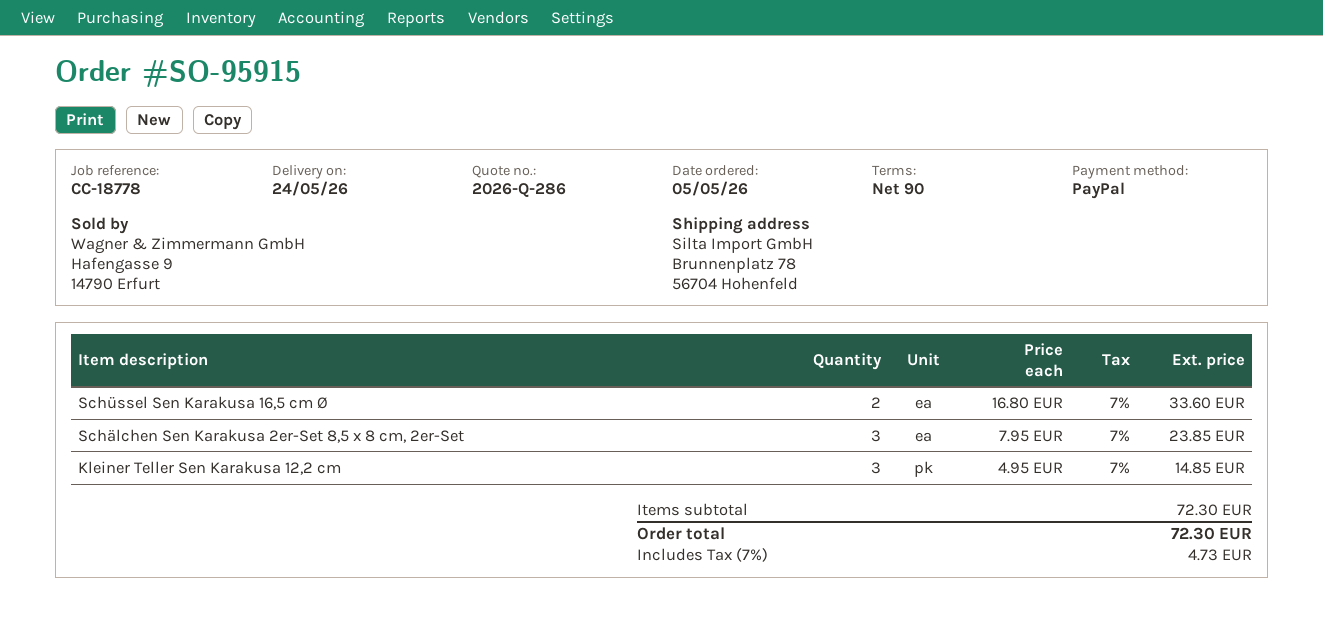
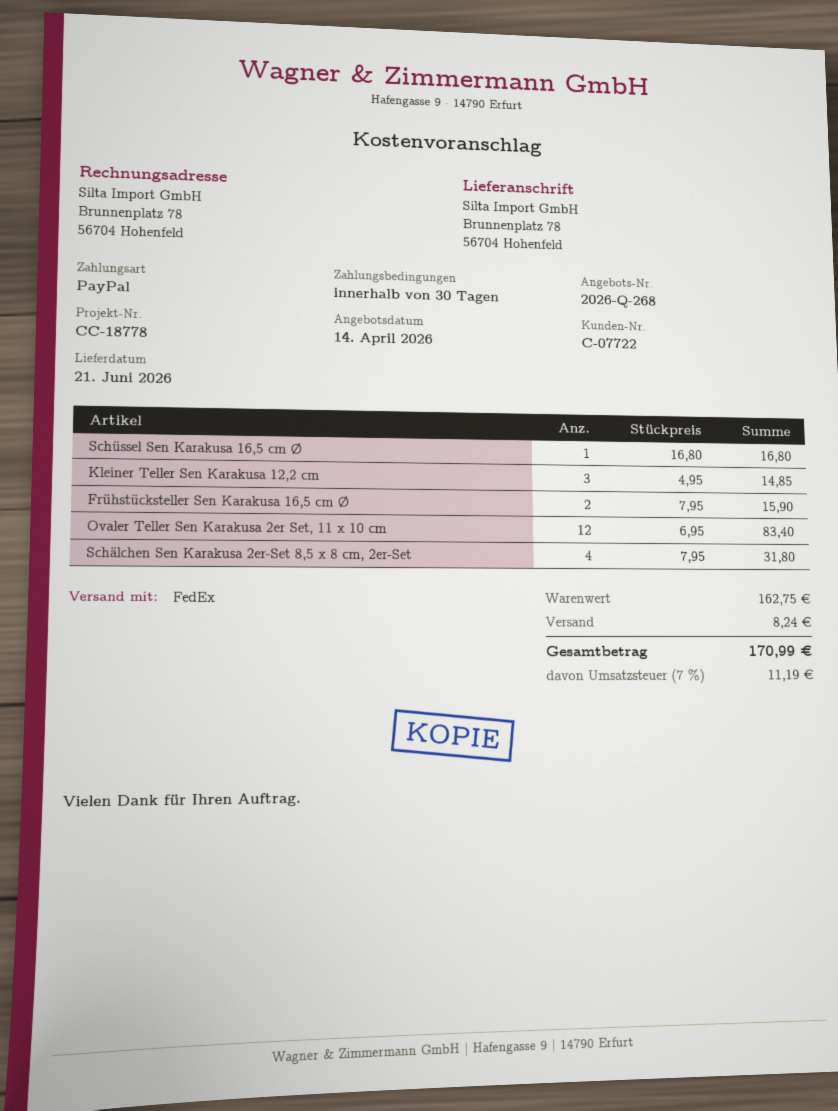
quote number: 2026-Q-286 -> 2026-Q-268
delivery date: 2026-05-24 -> 2026-06-21
payment terms: 90 days -> 30 days
Schüssel Sen Karakusa 16,5 cm Ø: 2 x 16.80 = 33.60 -> 1 x 16.80 = 16.80
Schälchen Sen Karakusa 2er-Set 8,5 x 8 cm, 2er-Set: 3 x 7.95 = 23.85 -> 4 x 7.95 = 31.80
Frühstücksteller Sen Karakusa 16,5 cm Ø: none -> 2 x 7.95 = 15.90
Ovaler Teller Sen Karakusa 2er Set, 11 x 10 cm: none -> 12 x 6.95 = 83.40
subtotal: 72.30 -> 162.75
shipping: none -> 8.24
tax: 7% = 4.73 -> 7% = 11.19
total: 72.30 -> 170.99

